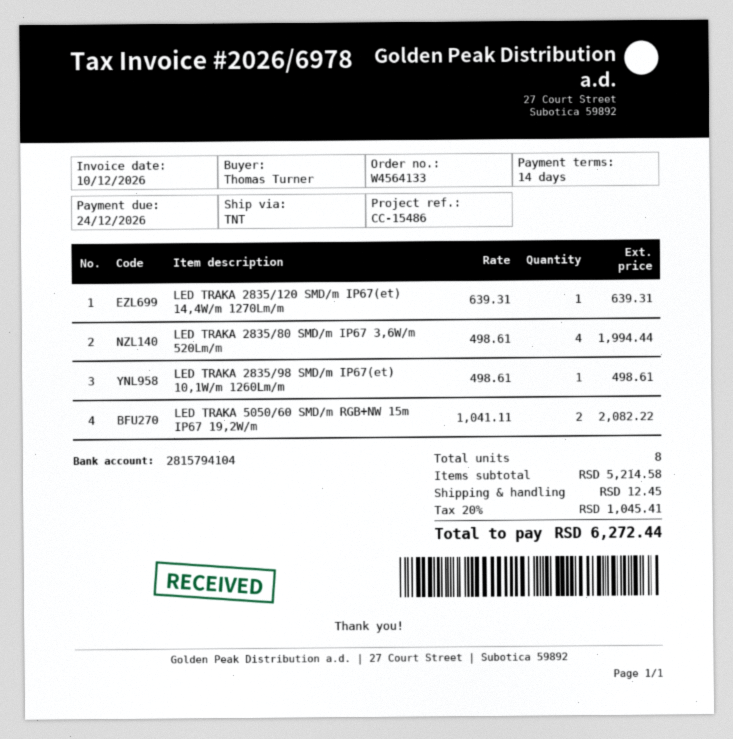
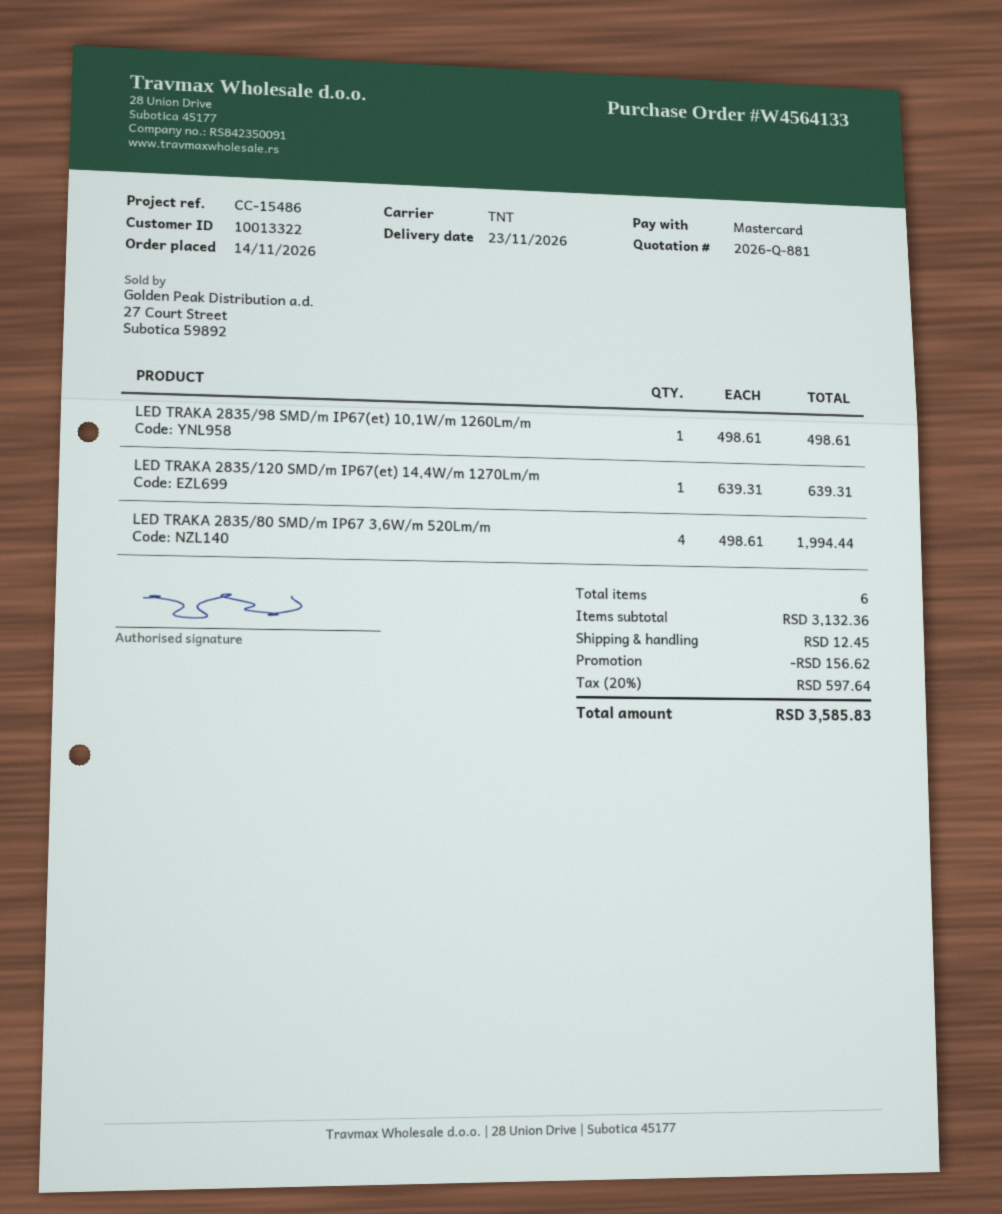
LED TRAKA 5050/60 SMD/m RGB+NW 15m IP67 19,2W/m: 2 x 1041.11 = 2082.22 -> none
total quantity: 8 -> 6
subtotal: 5214.58 -> 3132.36
discount: none -> 156.62
tax: 20% = 1045.41 -> 20% = 597.64
total: 6272.44 -> 3585.83

